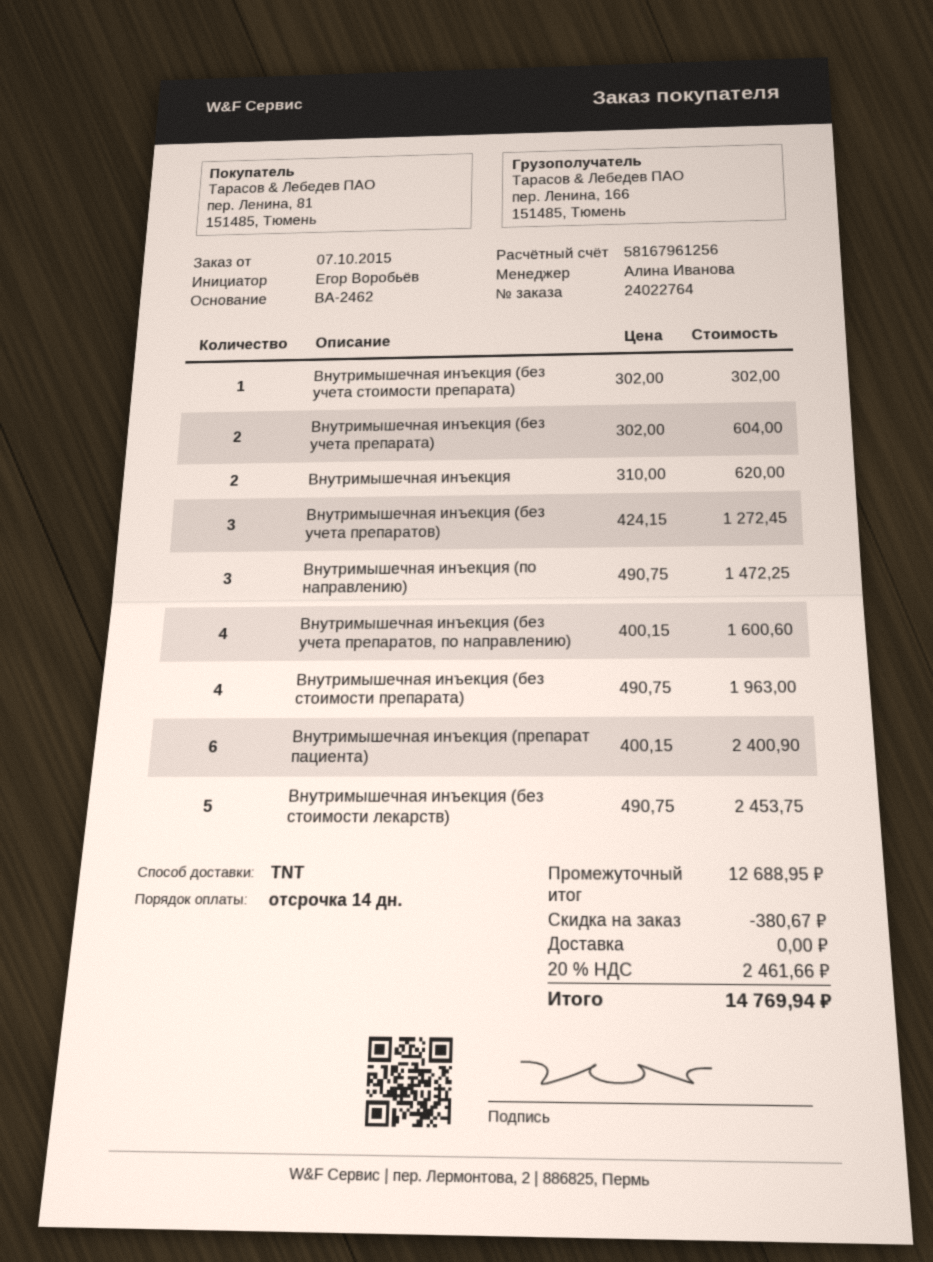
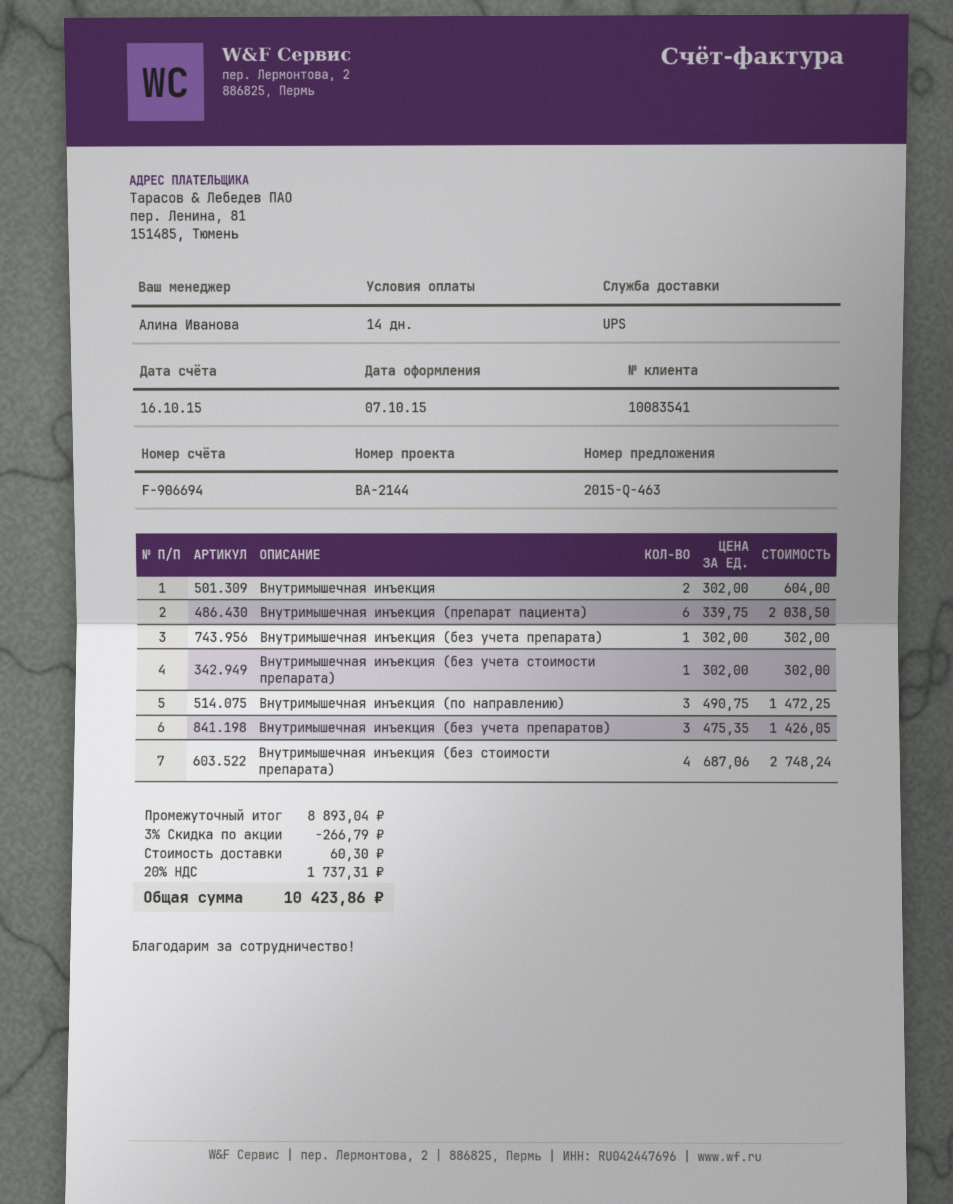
reference: BA-2462 -> BA-2144
shipping method: TNT -> UPS
Внутримышечная инъекция (без учета препарата): 2 x 302.00 = 604.00 -> 1 x 302.00 = 302.00
Внутримышечная инъекция: 2 x 310.00 = 620.00 -> 2 x 302.00 = 604.00
Внутримышечная инъекция (без учета препаратов): 3 x 424.15 = 1272.45 -> 3 x 475.35 = 1426.05
Внутримышечная инъекция (без учета препаратов, по направлению): 4 x 400.15 = 1600.60 -> none
Внутримышечная инъекция (без стоимости препарата): 4 x 490.75 = 1963.00 -> 4 x 687.06 = 2748.24
Внутримышечная инъекция (препарат пациента): 6 x 400.15 = 2400.90 -> 6 x 339.75 = 2038.50
Внутримышечная инъекция (без стоимости лекарств): 5 x 490.75 = 2453.75 -> none
subtotal: 12688.95 -> 8893.04
discount: 380.67 -> 266.79
shipping: 0.00 -> 60.30
tax: 20% = 2461.66 -> 20% = 1737.31
total: 14769.94 -> 10423.86

